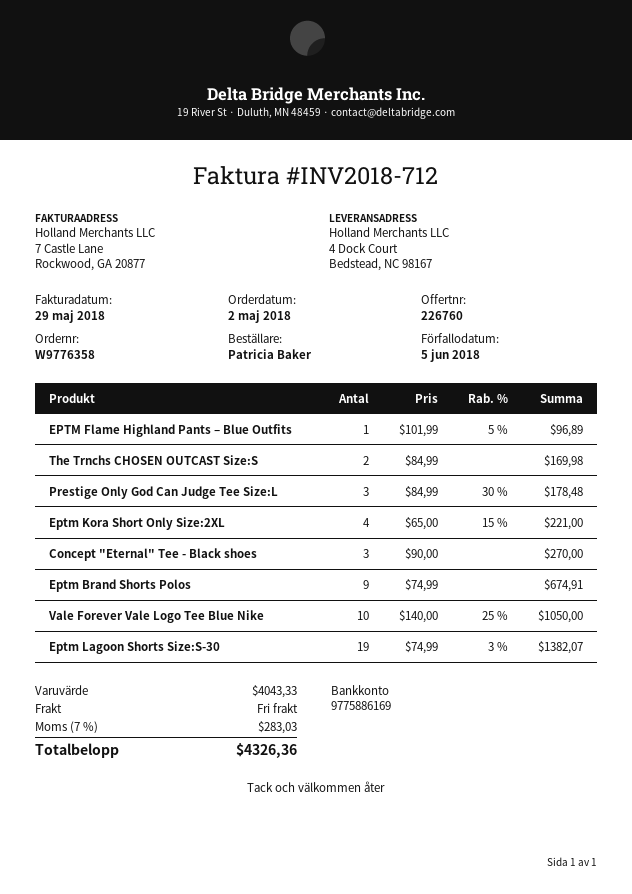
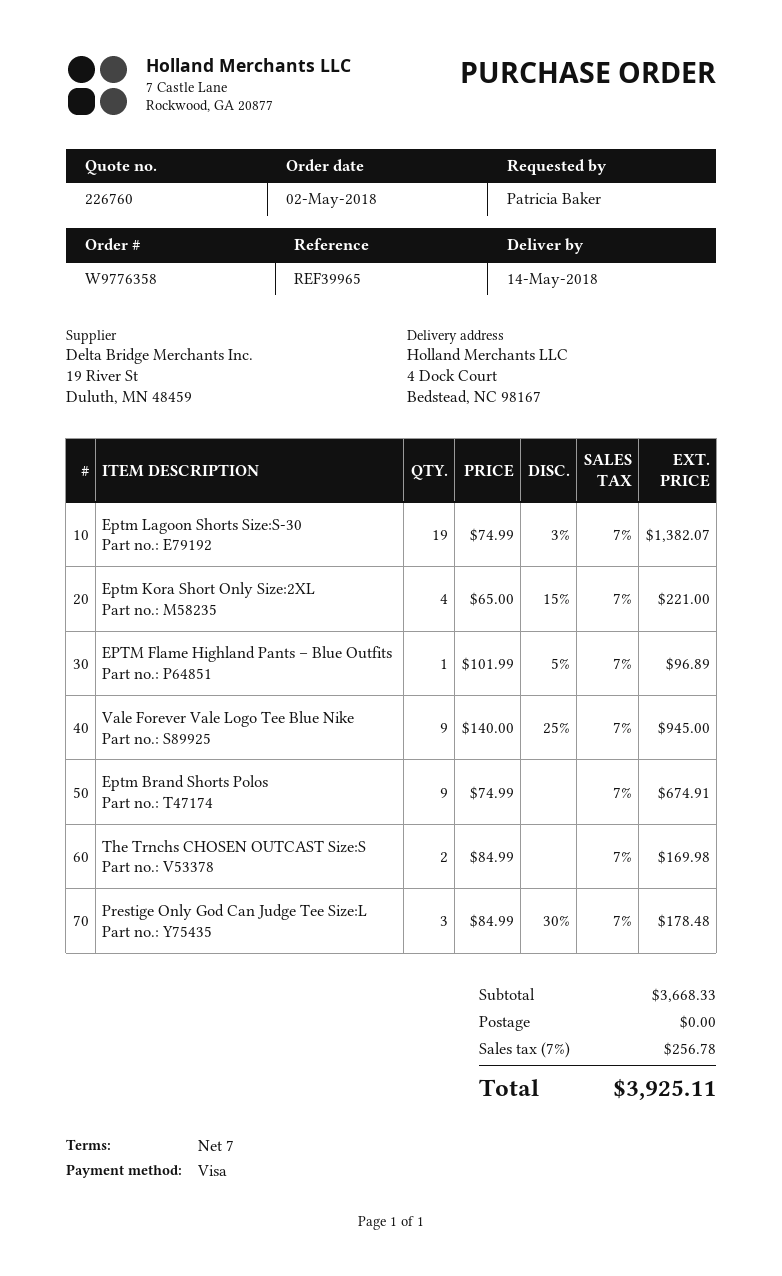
Concept "Eternal" Tee - Black shoes: 3 x 90.00 = 270.00 -> none
Vale Forever Vale Logo Tee Blue Nike: 10 x 140.00 - 25% = 1050.00 -> 9 x 140.00 - 25% = 945.00
subtotal: 4043.33 -> 3668.33
tax: 7% = 283.03 -> 7% = 256.78
total: 4326.36 -> 3925.11

